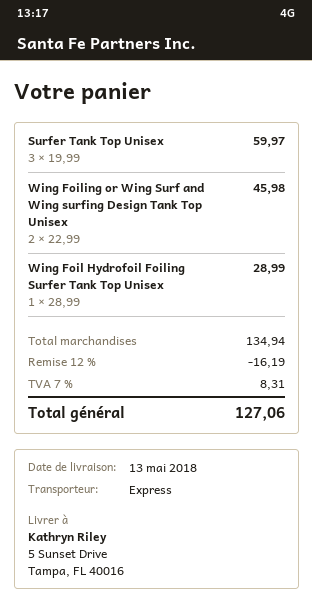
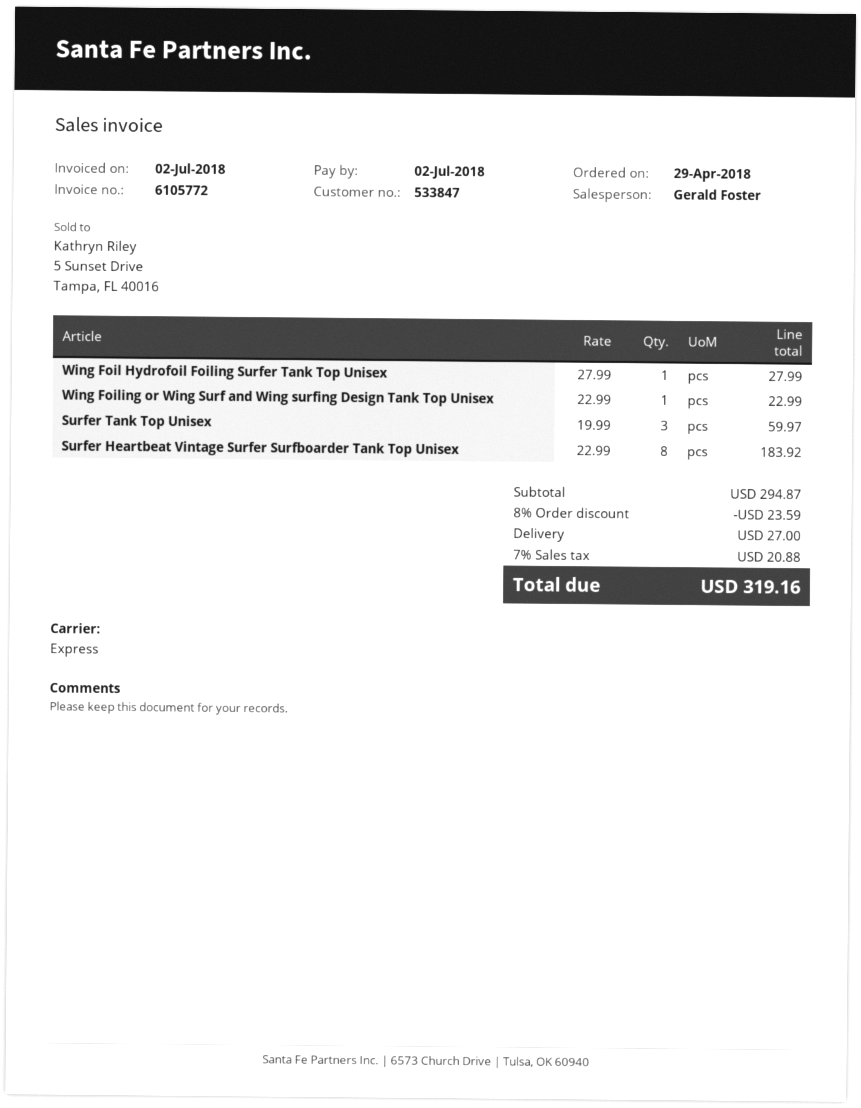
Wing Foiling or Wing Surf and Wing surfing Design Tank Top Unisex: 2 x 22.99 = 45.98 -> 1 x 22.99 = 22.99
Wing Foil Hydrofoil Foiling Surfer Tank Top Unisex: 1 x 28.99 = 28.99 -> 1 x 27.99 = 27.99
Surfer Heartbeat Vintage Surfer Surfboarder Tank Top Unisex: none -> 8 x 22.99 = 183.92
subtotal: 134.94 -> 294.87
discount: 12% = 16.19 -> 8% = 23.59
shipping: none -> 27.00
tax: 7% = 8.31 -> 7% = 20.88
total: 127.06 -> 319.16

